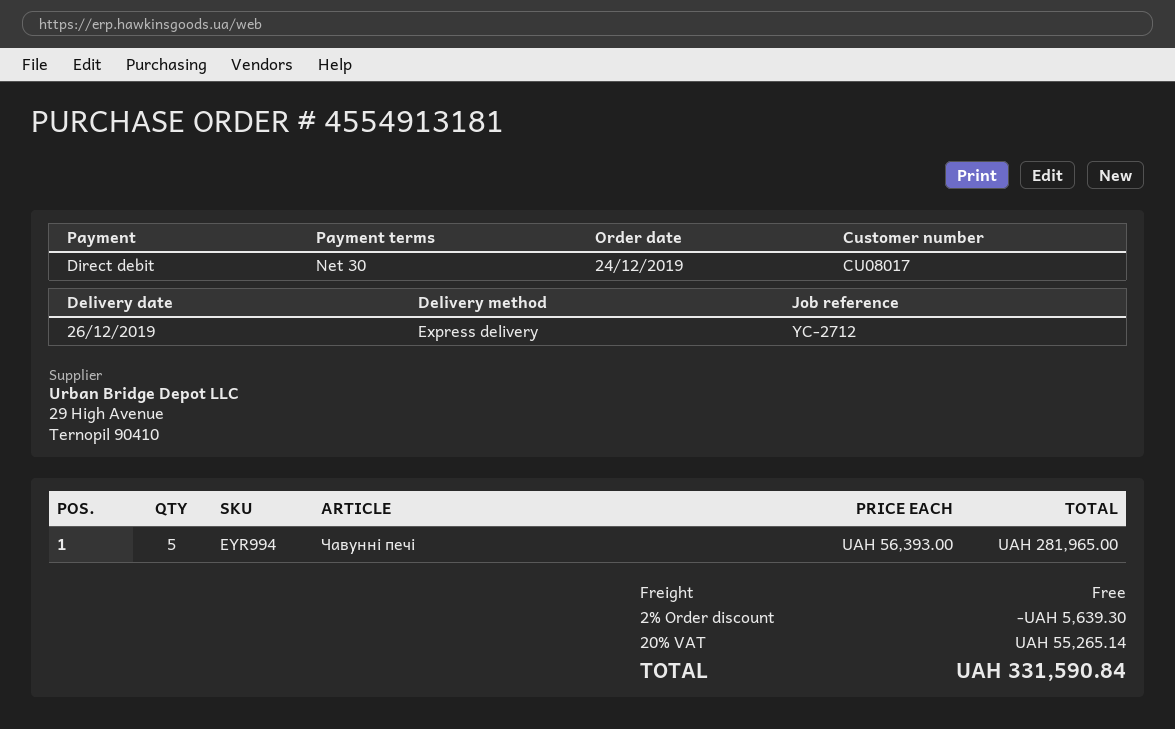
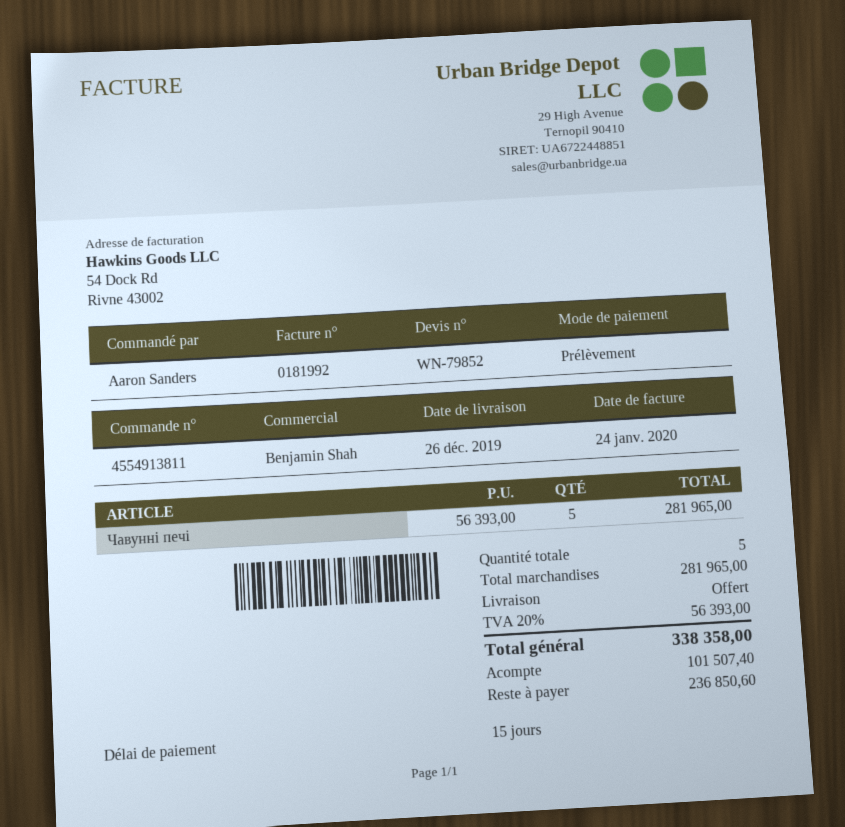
order number: 4554913181 -> 4554913811
payment terms: 30 days -> 15 days
discount: 2% = 5639.30 -> none
tax: 20% = 55265.14 -> 20% = 56393.00
total: 331590.84 -> 338358.00

